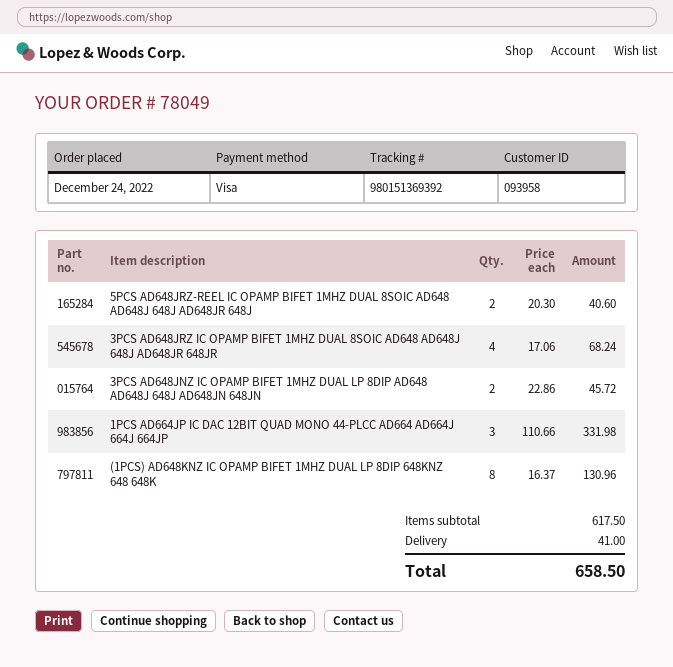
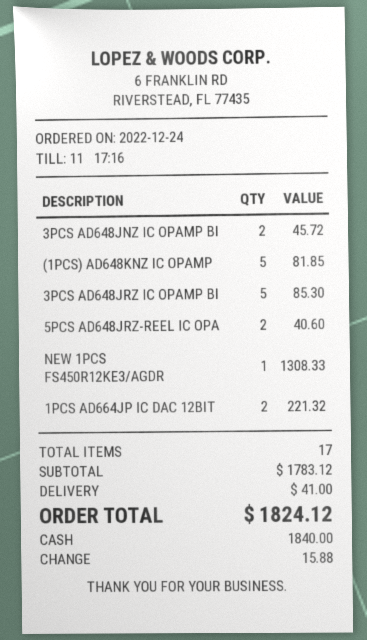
payment method: Visa -> cash
3PCS AD648JRZ IC OPAMP BIFET 1MHZ DUAL 8SOIC AD648 AD648J 648J AD648JR 648JR: 4 for 68.24 -> 5 for 85.30
1PCS AD664JP IC DAC 12BIT QUAD MONO 44-PLCC AD664 AD664J 664J 664JP: 3 for 331.98 -> 2 for 221.32
(1PCS) AD648KNZ IC OPAMP BIFET 1MHZ DUAL LP 8DIP 648KNZ 648 648K: 8 for 130.96 -> 5 for 81.85
NEW 1PCS FS450R12KE3/AGDR: none -> 1 for 1308.33
subtotal: 617.50 -> 1783.12
total: 658.50 -> 1824.12

